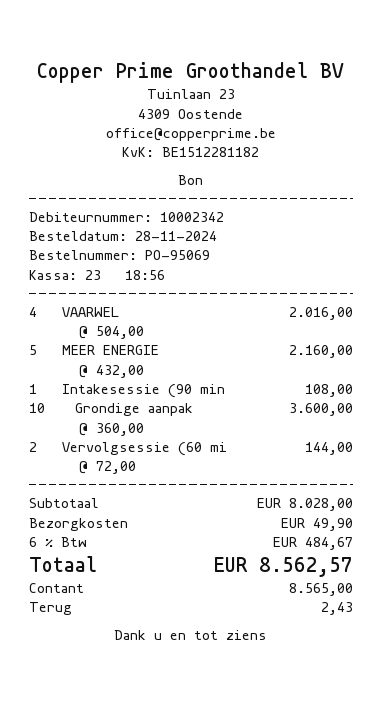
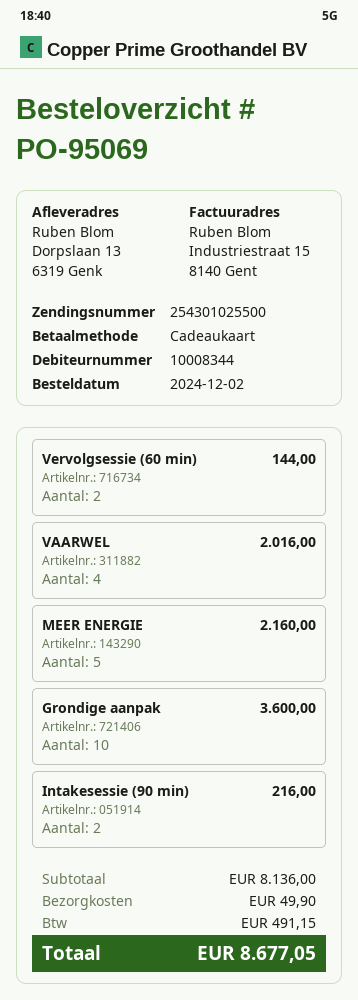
order date: 2024-11-28 -> 2024-12-02
customer number: 10002342 -> 10008344
payment method: cash -> gift card
Intakesessie (90 min: 1 for 108.00 -> 2 for 216.00
subtotal: 8028.00 -> 8136.00
tax: 484.67 -> 491.15
total: 8562.57 -> 8677.05

